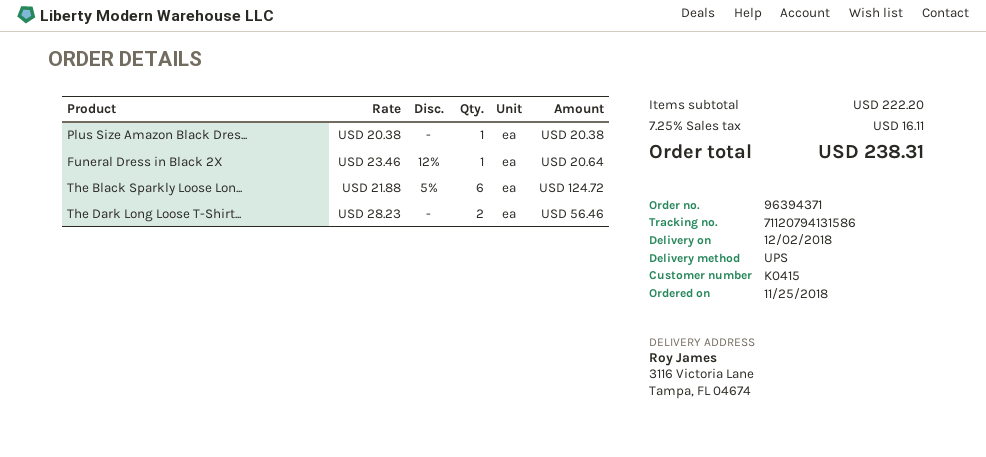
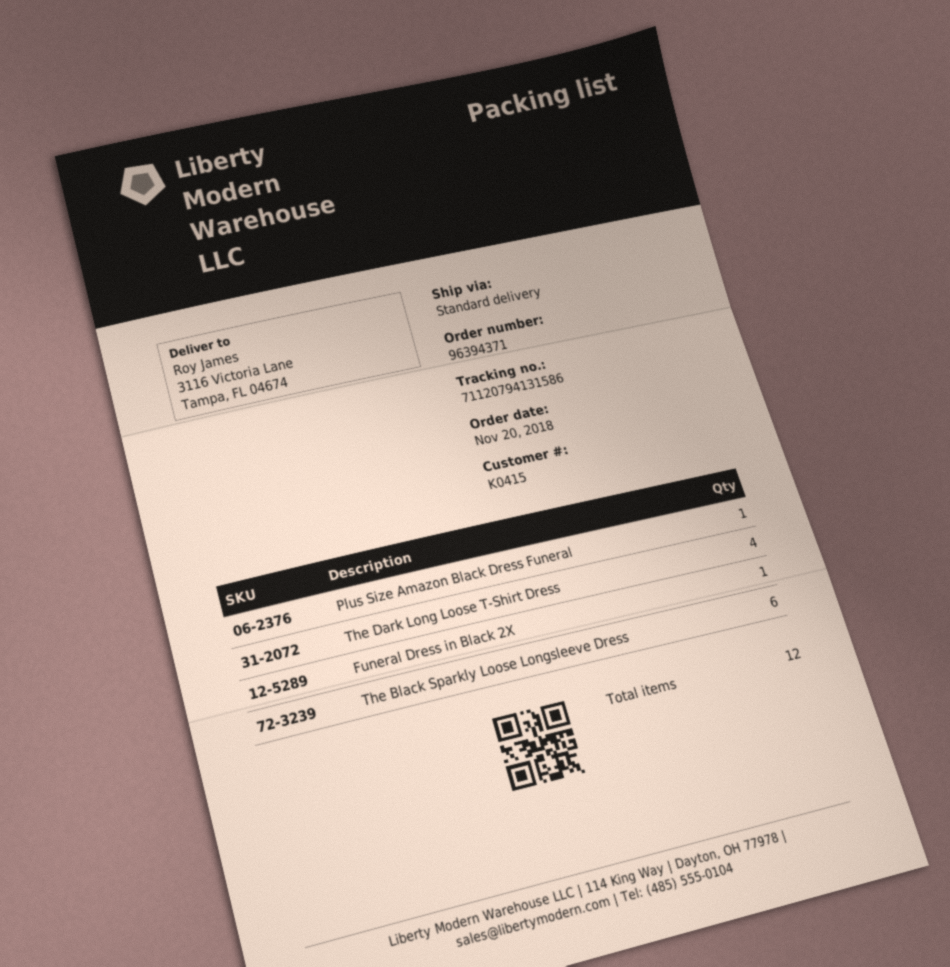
order date: 2018-11-25 -> 2018-11-20
shipping method: UPS -> standard
The Dark Long Loose T-Shirt...: 2 -> 4

